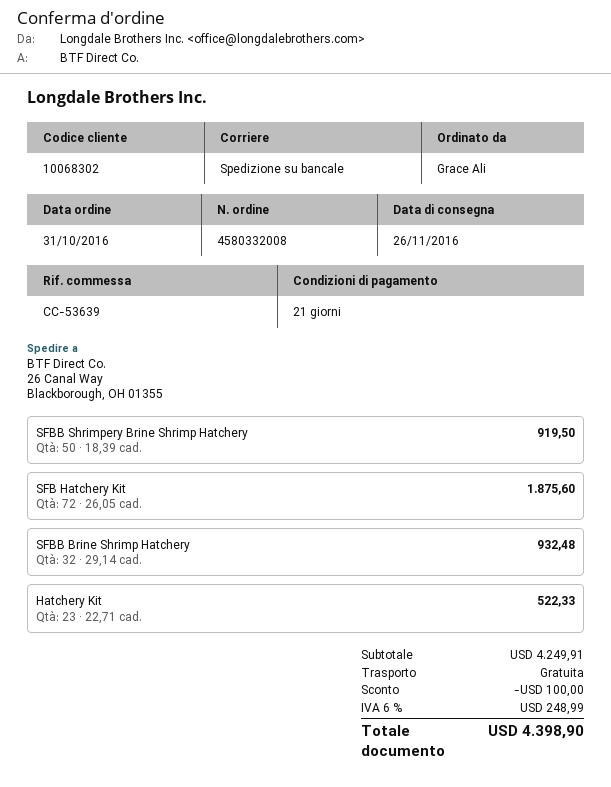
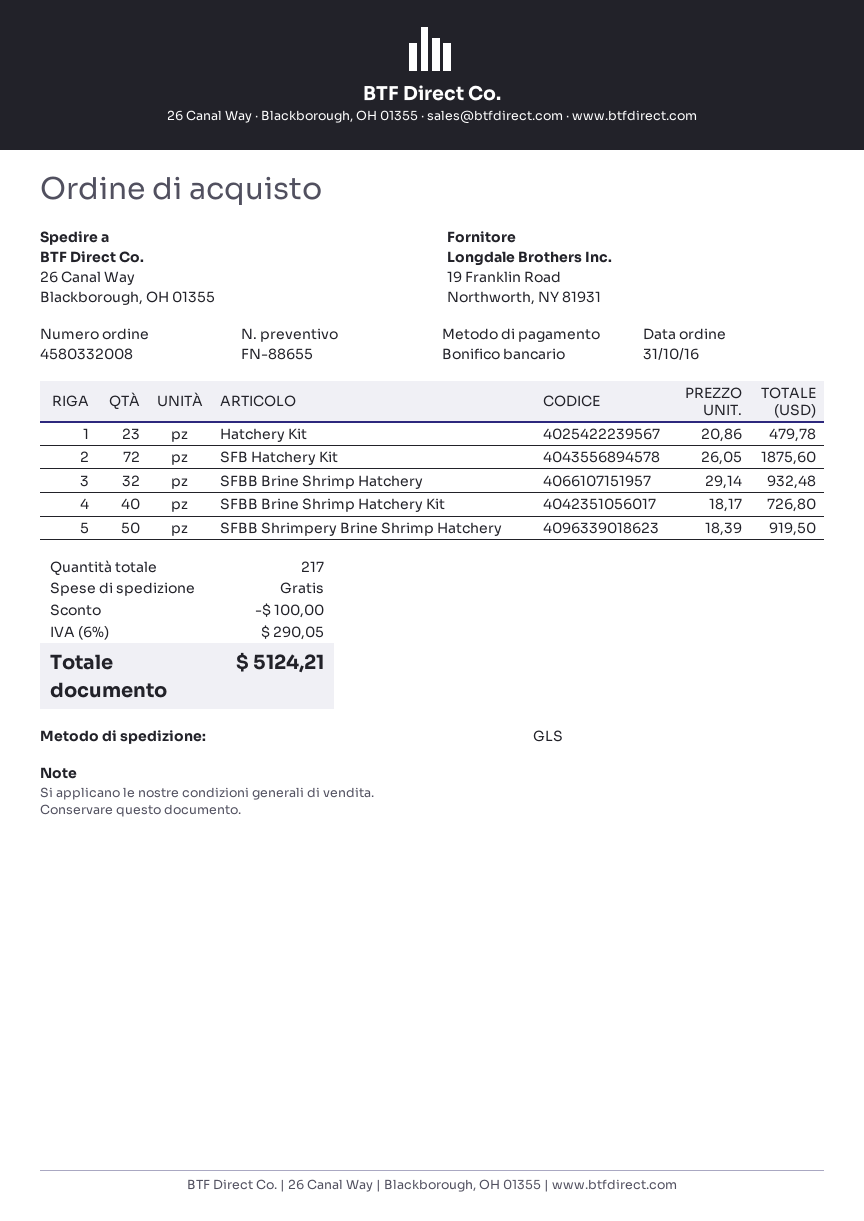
shipping method: pallet freight -> GLS
Hatchery Kit: 23 x 22.71 = 522.33 -> 23 x 20.86 = 479.78
SFBB Brine Shrimp Hatchery Kit: none -> 40 x 18.17 = 726.80
tax: 6% = 248.99 -> 6% = 290.05
total: 4398.90 -> 5124.21

